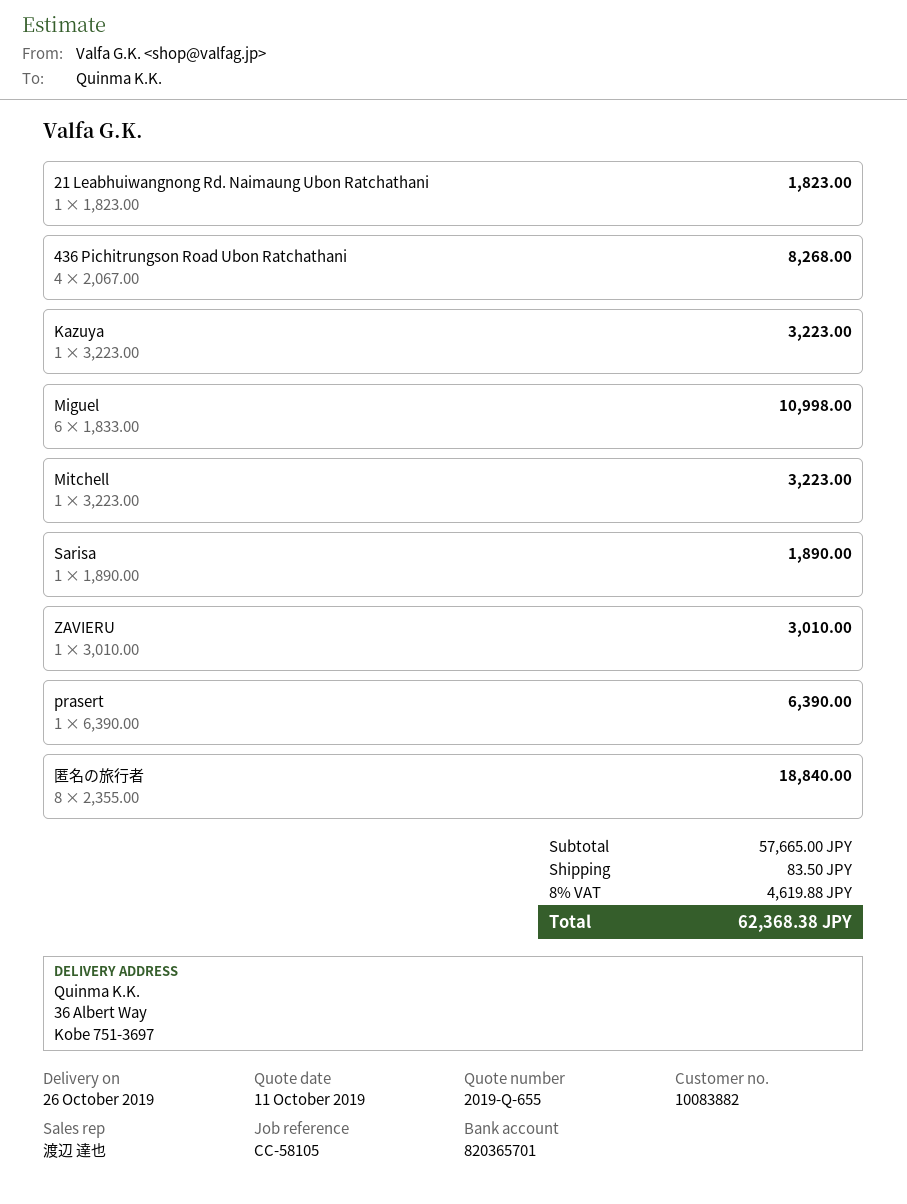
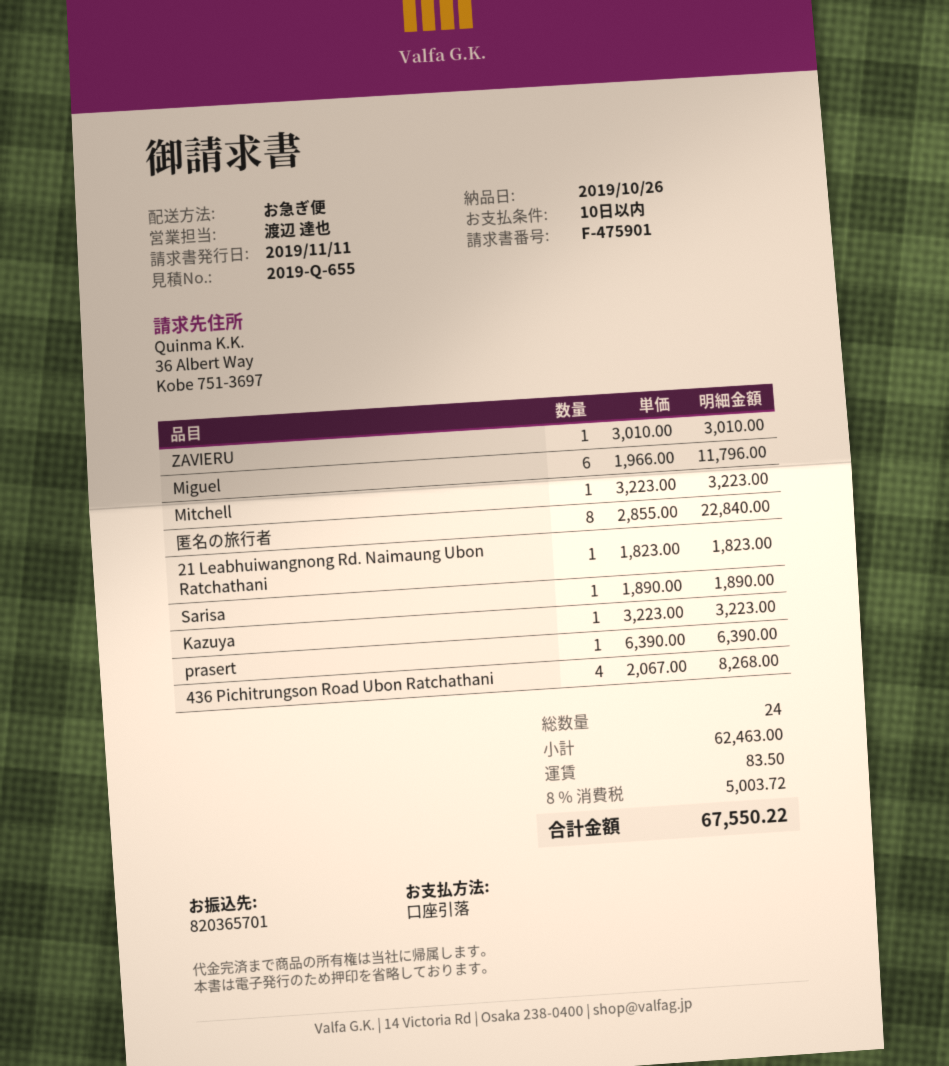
Miguel: 6 x 1833.00 = 10998.00 -> 6 x 1966.00 = 11796.00
匿名の旅行者: 8 x 2355.00 = 18840.00 -> 8 x 2855.00 = 22840.00
subtotal: 57665.00 -> 62463.00
tax: 8% = 4619.88 -> 8% = 5003.72
total: 62368.38 -> 67550.22

